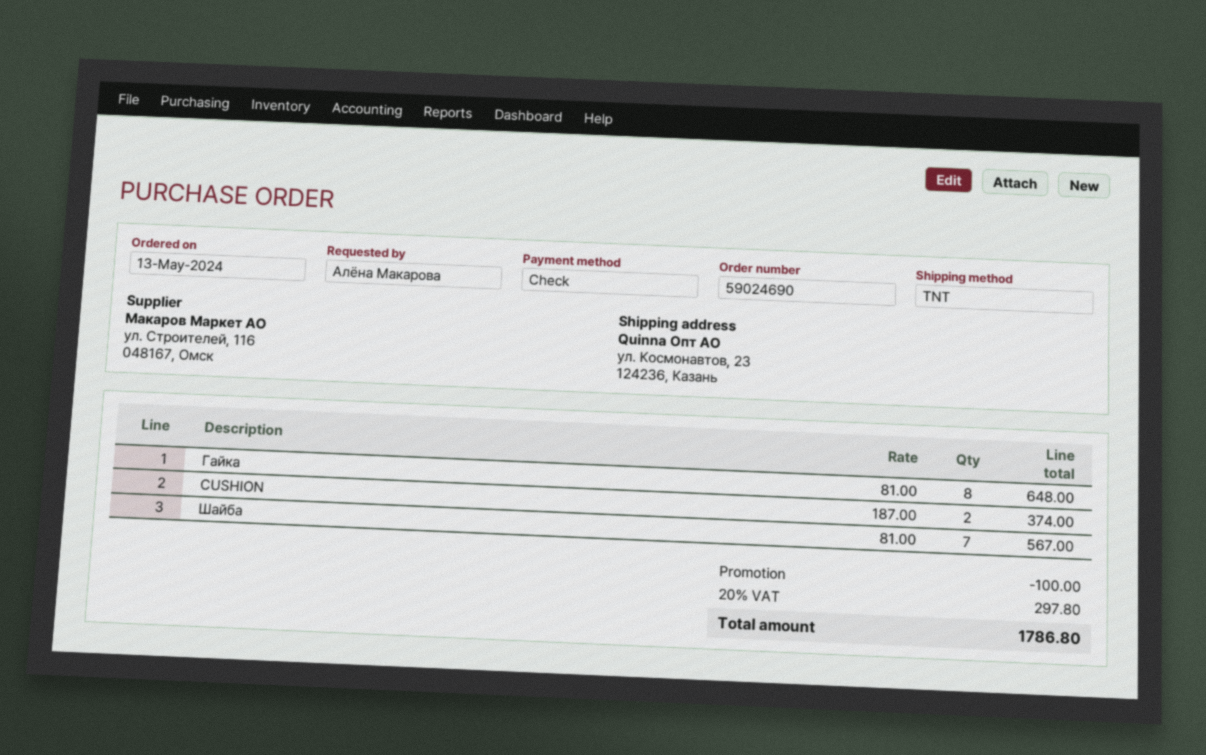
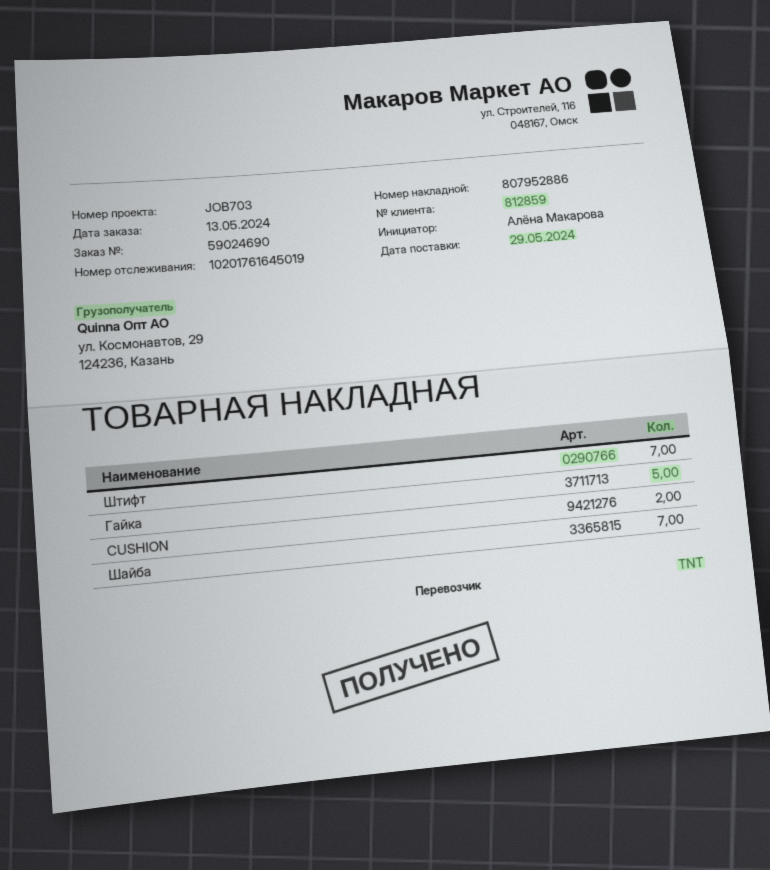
ship to: ул. Космонавтов, 23, 124236, Казань -> ул. Космонавтов, 29, 124236, Казань
Гайка: 8 -> 5
Штифт: none -> 7

